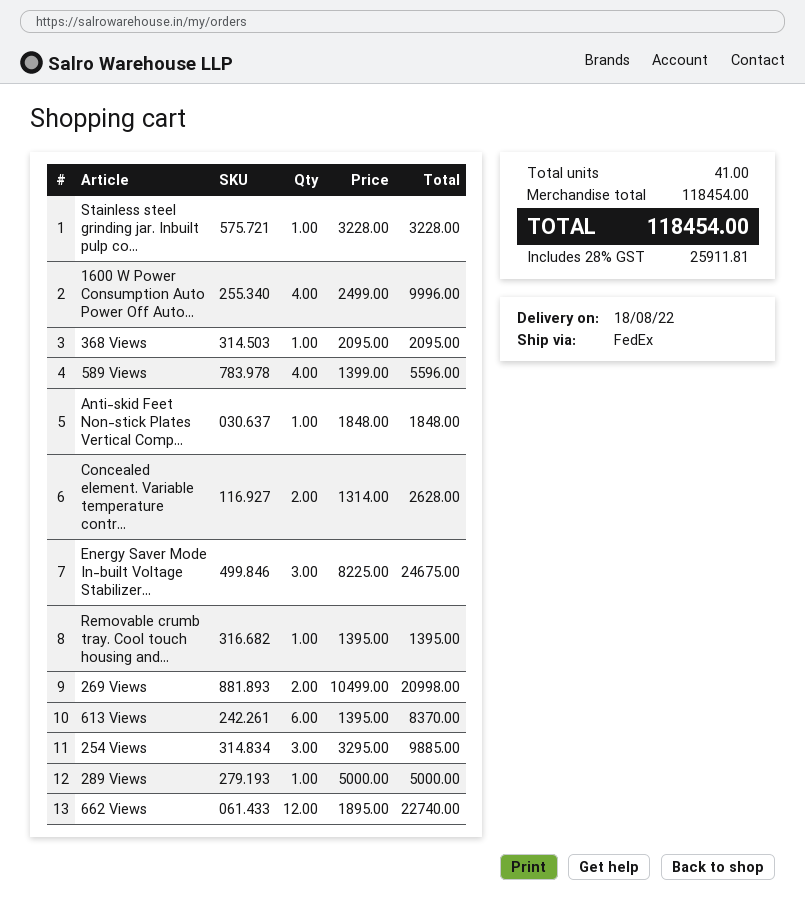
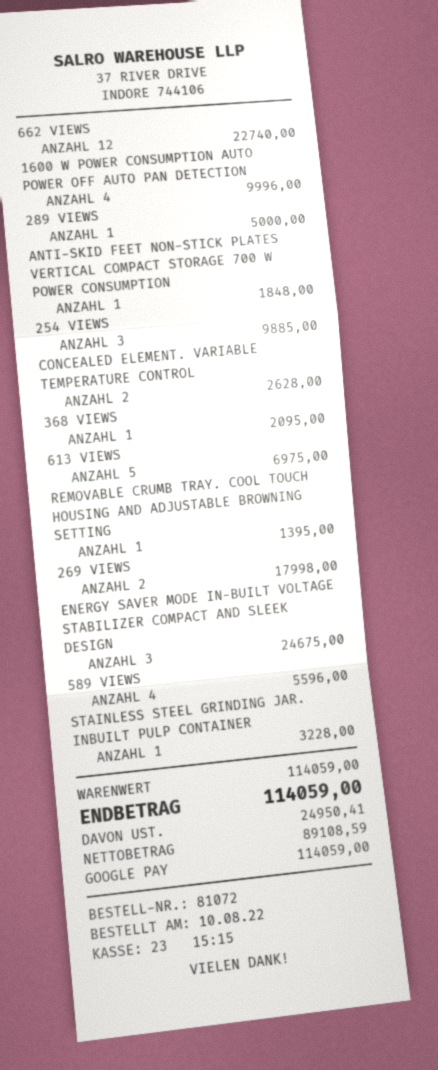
269 Views: 2 for 20998.00 -> 2 for 17998.00
613 Views: 6 for 8370.00 -> 5 for 6975.00
subtotal: 118454.00 -> 114059.00
tax: 25911.81 -> 24950.41
total: 118454.00 -> 114059.00

